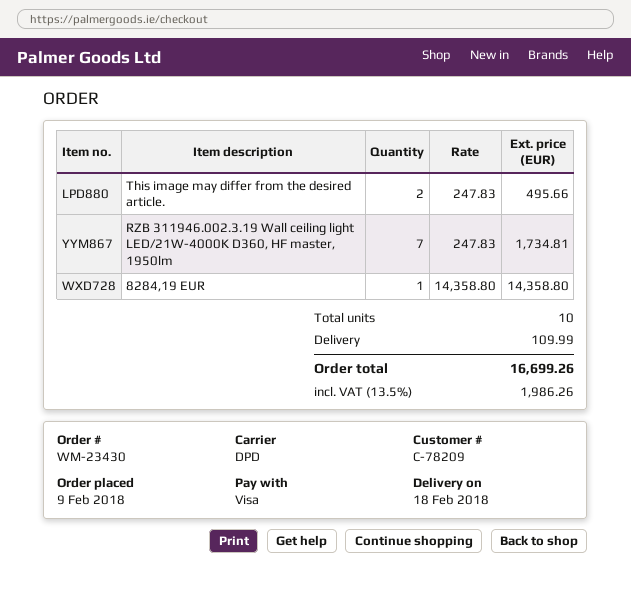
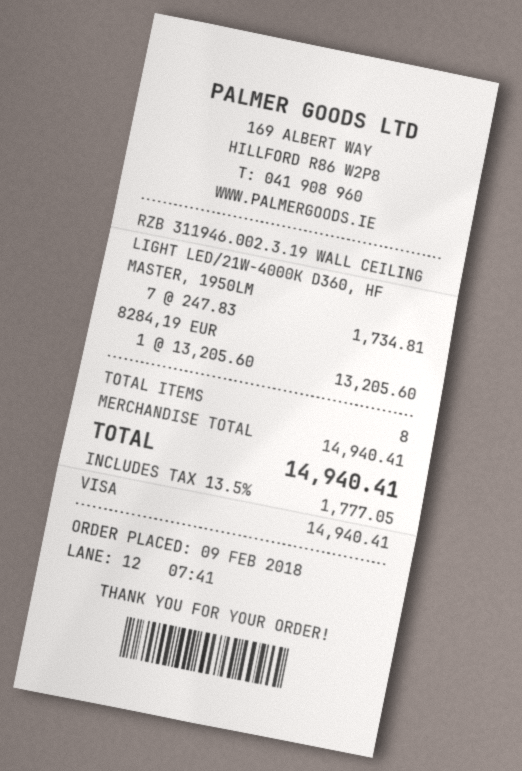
This image may differ from the desired article.: 2 x 247.83 = 495.66 -> none
8284,19 EUR: 1 x 14358.80 = 14358.80 -> 1 x 13205.60 = 13205.60
total quantity: 10 -> 8
shipping: 109.99 -> none
tax: 13.5% = 1986.26 -> 13.5% = 1777.05
total: 16699.26 -> 14940.41

